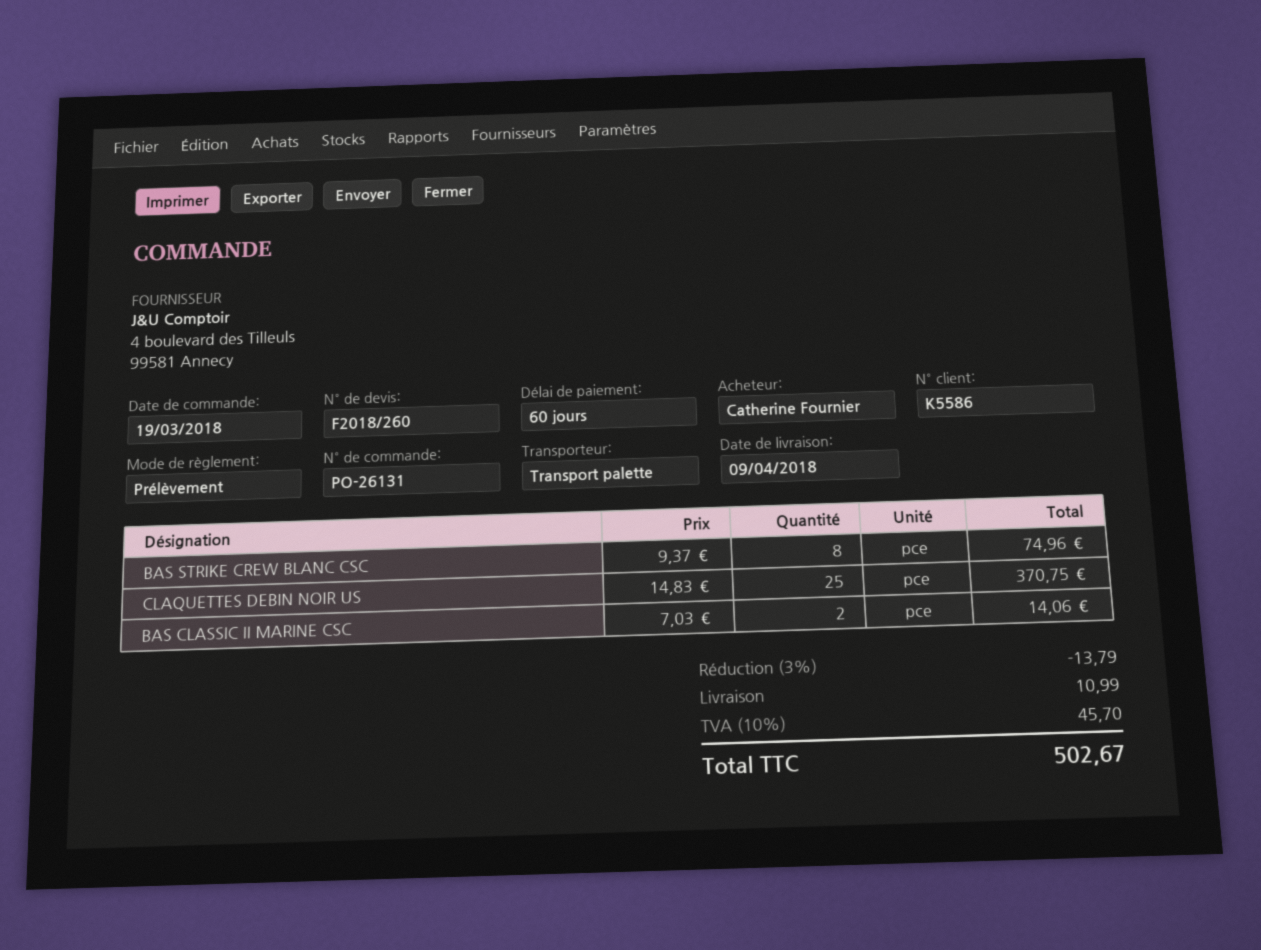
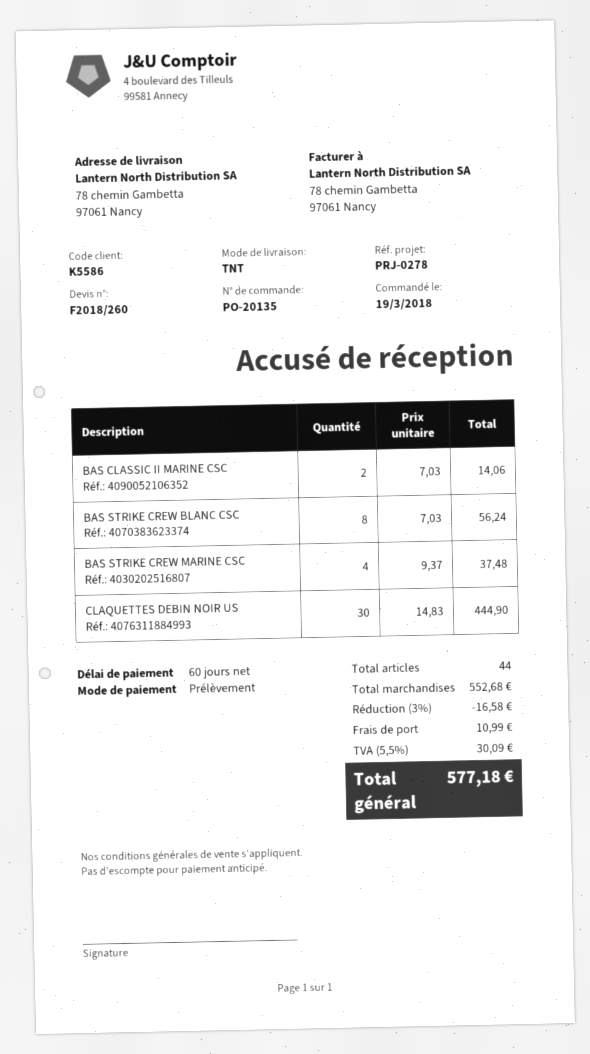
order number: PO-26131 -> PO-20135
shipping method: pallet freight -> TNT
BAS STRIKE CREW BLANC CSC: 8 x 9.37 = 74.96 -> 8 x 7.03 = 56.24
CLAQUETTES DEBIN NOIR US: 25 x 14.83 = 370.75 -> 30 x 14.83 = 444.90
BAS STRIKE CREW MARINE CSC: none -> 4 x 9.37 = 37.48
discount: 3% = 13.79 -> 3% = 16.58
tax: 10% = 45.70 -> 5.5% = 30.09
total: 502.67 -> 577.18

